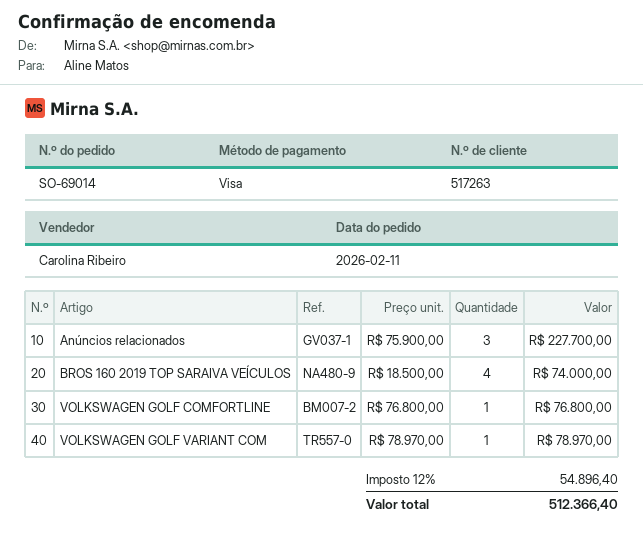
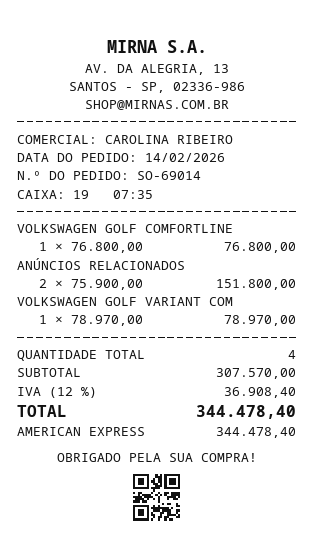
order date: 2026-02-11 -> 2026-02-14
payment method: Visa -> American Express
Anúncios relacionados: 3 x 75900.00 = 227700.00 -> 2 x 75900.00 = 151800.00
BROS 160 2019 TOP SARAIVA VEÍCULOS: 4 x 18500.00 = 74000.00 -> none
tax: 12% = 54896.40 -> 12% = 36908.40
total: 512366.40 -> 344478.40

